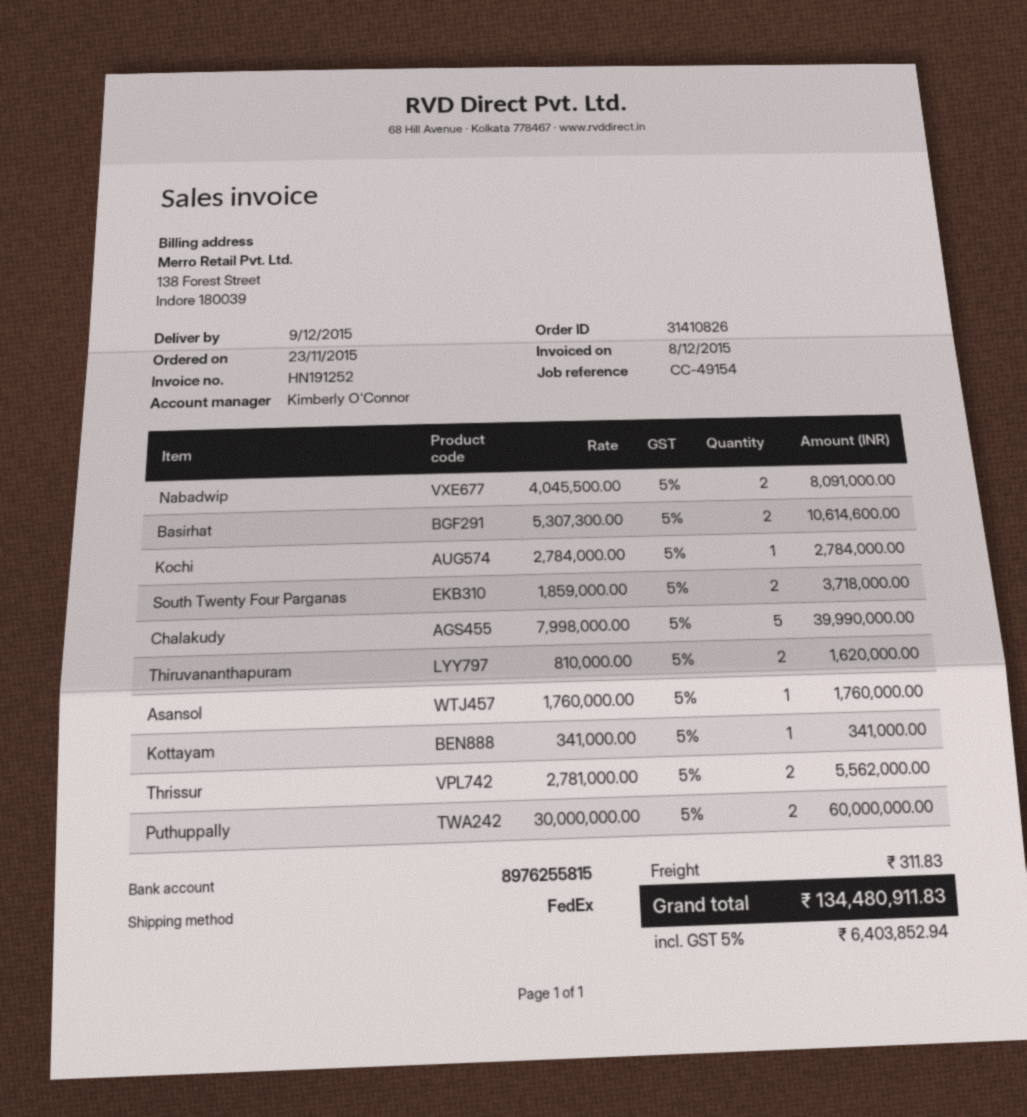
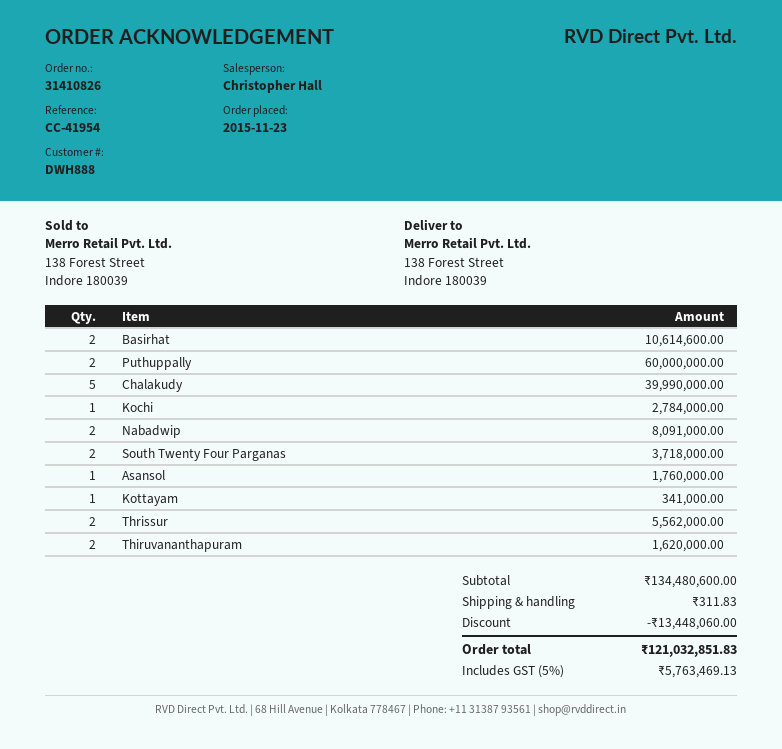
reference: CC-49154 -> CC-41954
sales rep: Kimberly O'Connor -> Christopher Hall
discount: none -> 13448060.00
tax: 5% = 6403852.94 -> 5% = 5763469.13
total: 134480911.83 -> 121032851.83

